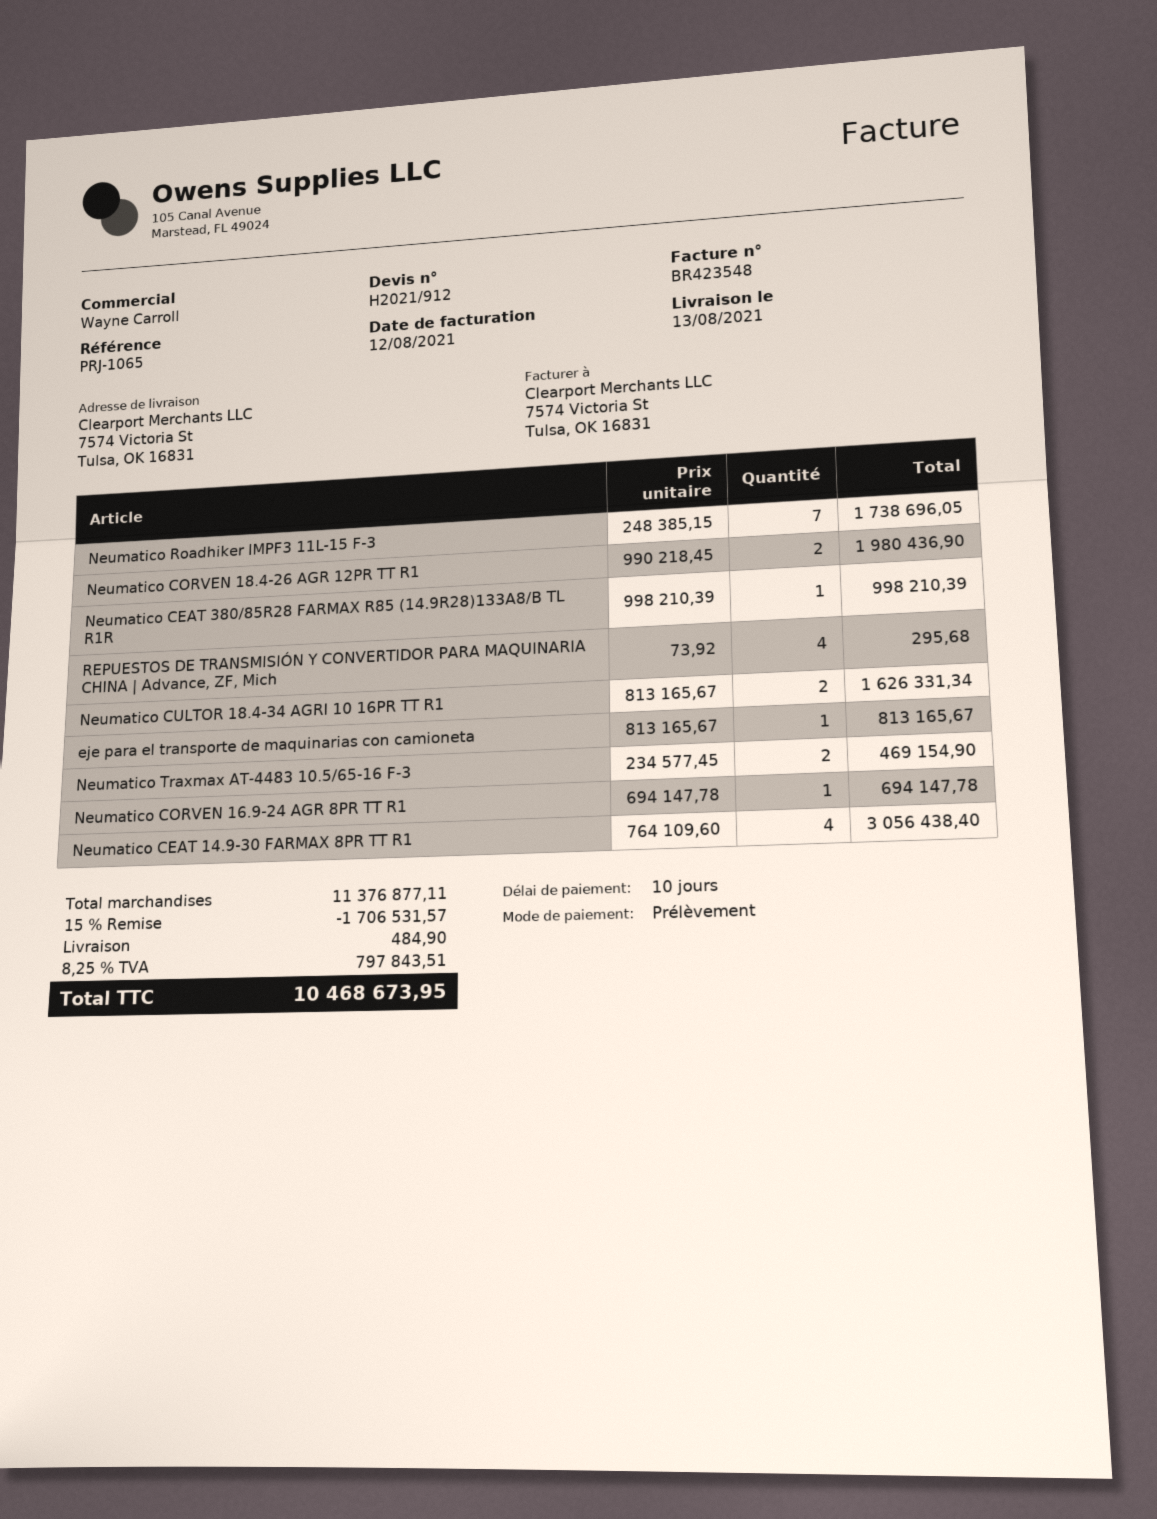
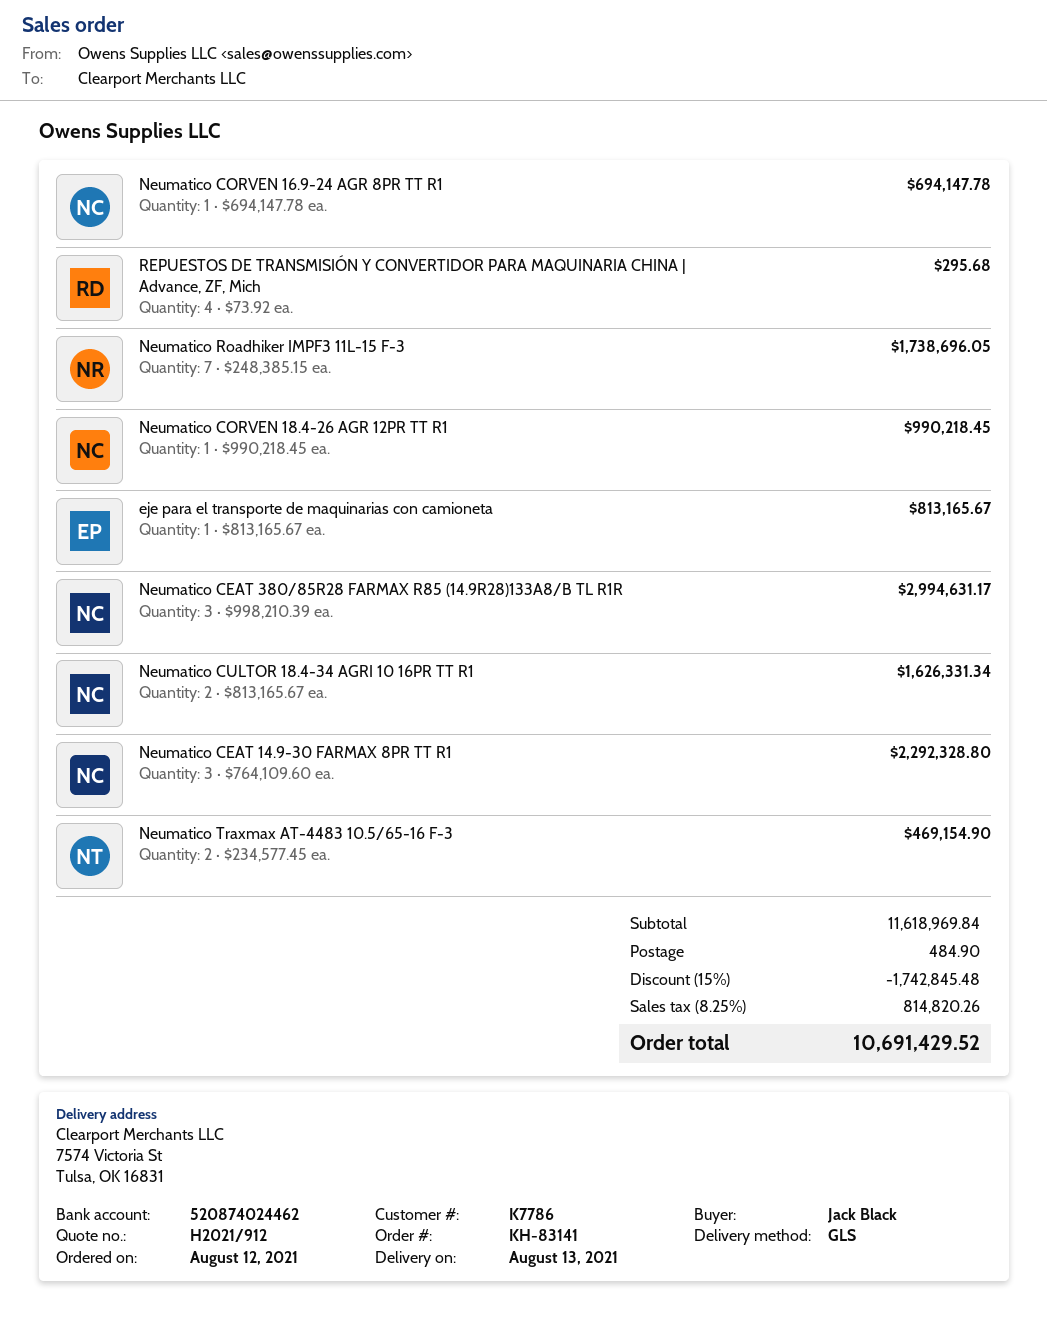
Neumatico CORVEN 18.4-26 AGR 12PR TT R1: 2 x 990218.45 = 1980436.90 -> 1 x 990218.45 = 990218.45
Neumatico CEAT 380/85R28 FARMAX R85 (14.9R28)133A8/B TL R1R: 1 x 998210.39 = 998210.39 -> 3 x 998210.39 = 2994631.17
Neumatico CEAT 14.9-30 FARMAX 8PR TT R1: 4 x 764109.60 = 3056438.40 -> 3 x 764109.60 = 2292328.80
subtotal: 11376877.11 -> 11618969.84
discount: 15% = 1706531.57 -> 15% = 1742845.48
tax: 8.25% = 797843.51 -> 8.25% = 814820.26
total: 10468673.95 -> 10691429.52

